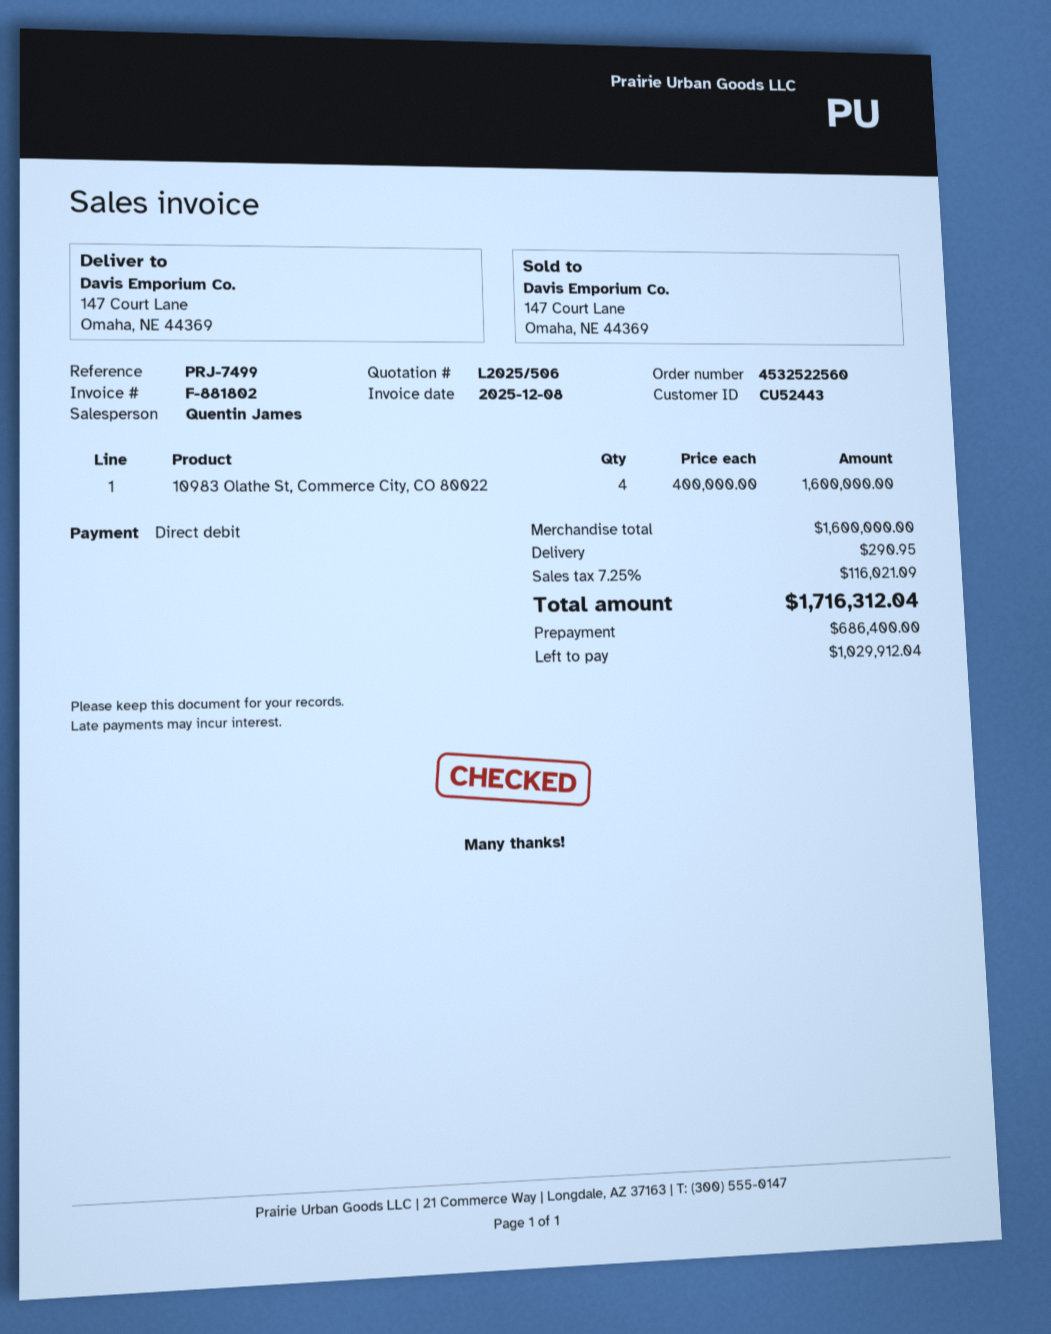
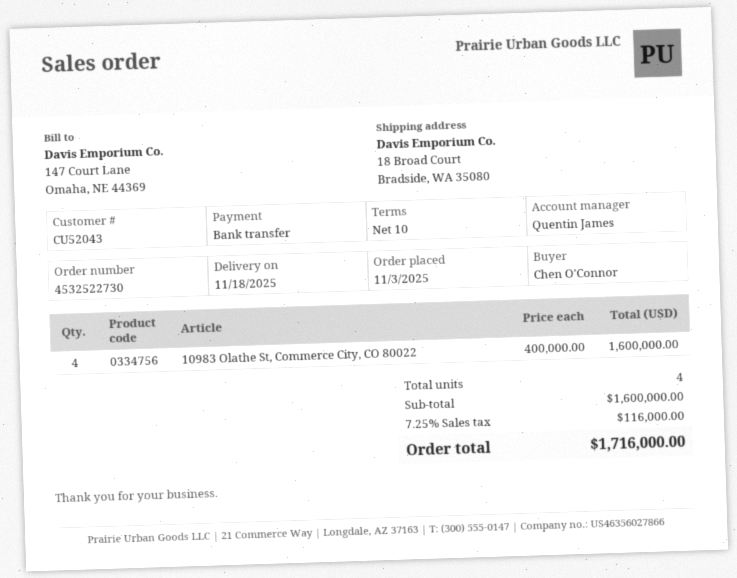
order number: 4532522560 -> 4532522730
customer number: CU52443 -> CU52043
payment method: direct debit -> bank transfer
ship to: 147 Court Lane, Omaha, NE 44369 -> 18 Broad Court, Bradside, WA 35080
shipping: 290.95 -> none
tax: 7.25% = 116021.09 -> 7.25% = 116000.00
total: 1716312.04 -> 1716000.00

